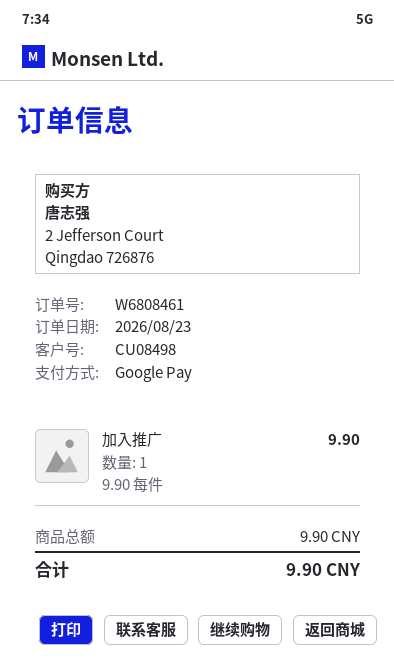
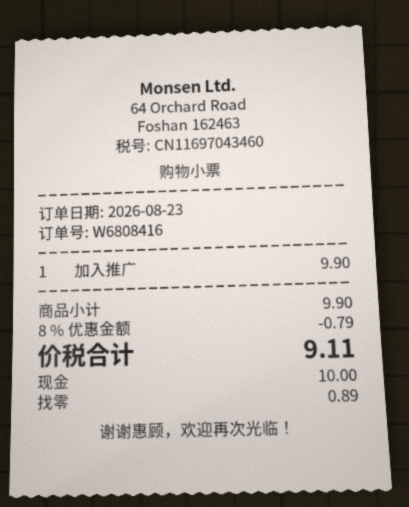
order number: W6808461 -> W6808416
payment method: Google Pay -> cash
discount: none -> 8% = 0.79
total: 9.90 -> 9.11

